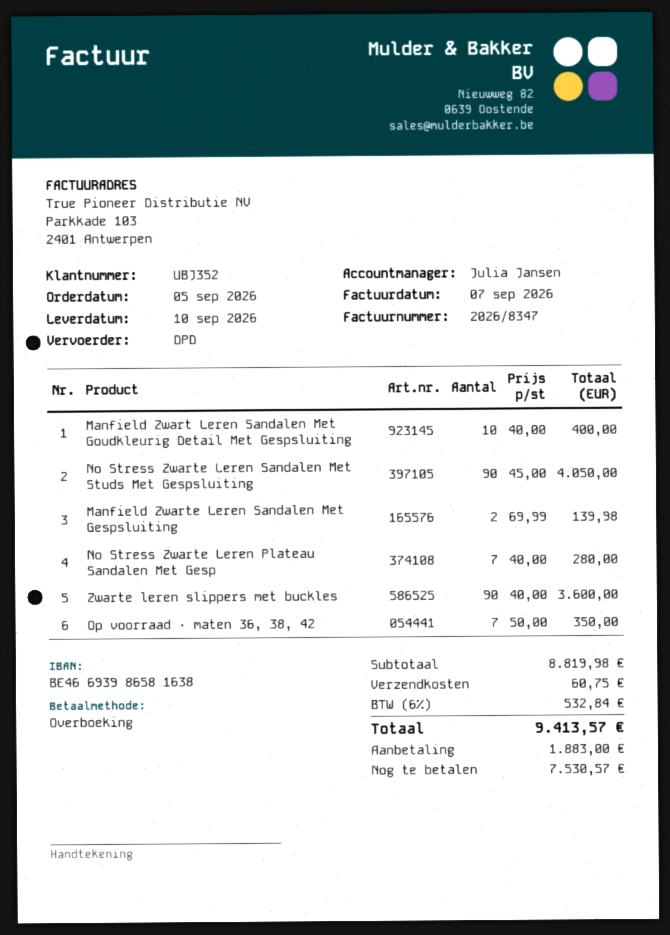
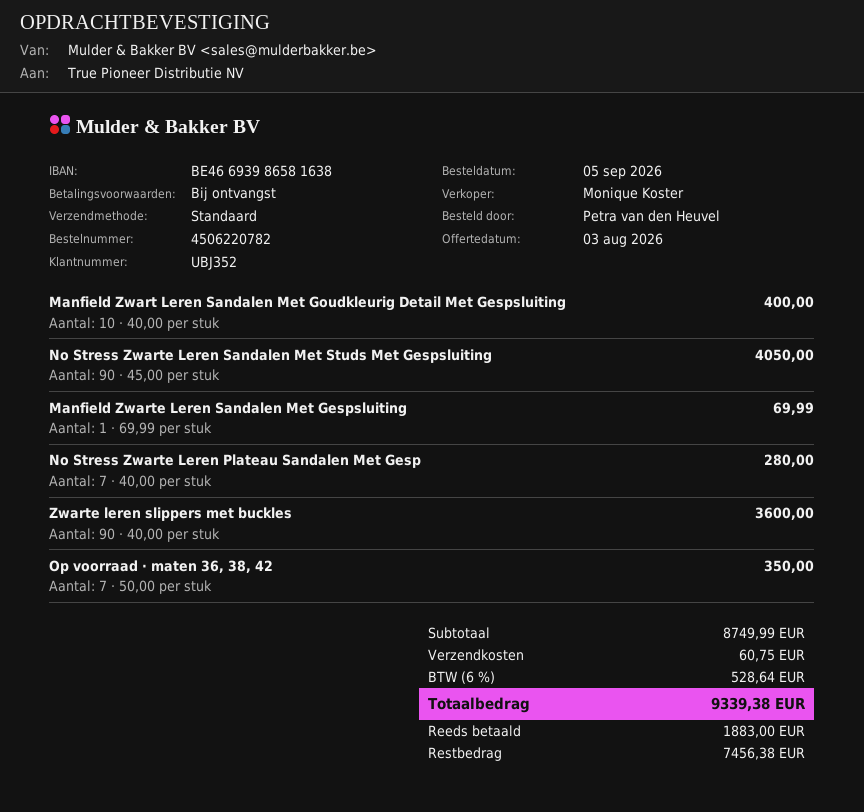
sales rep: Julia Jansen -> Monique Koster
shipping method: DPD -> standard
Manfield Zwarte Leren Sandalen Met Gespsluiting: 2 x 69.99 = 139.98 -> 1 x 69.99 = 69.99
subtotal: 8819.98 -> 8749.99
tax: 6% = 532.84 -> 6% = 528.64
total: 9413.57 -> 9339.38
balance: 7530.57 -> 7456.38

